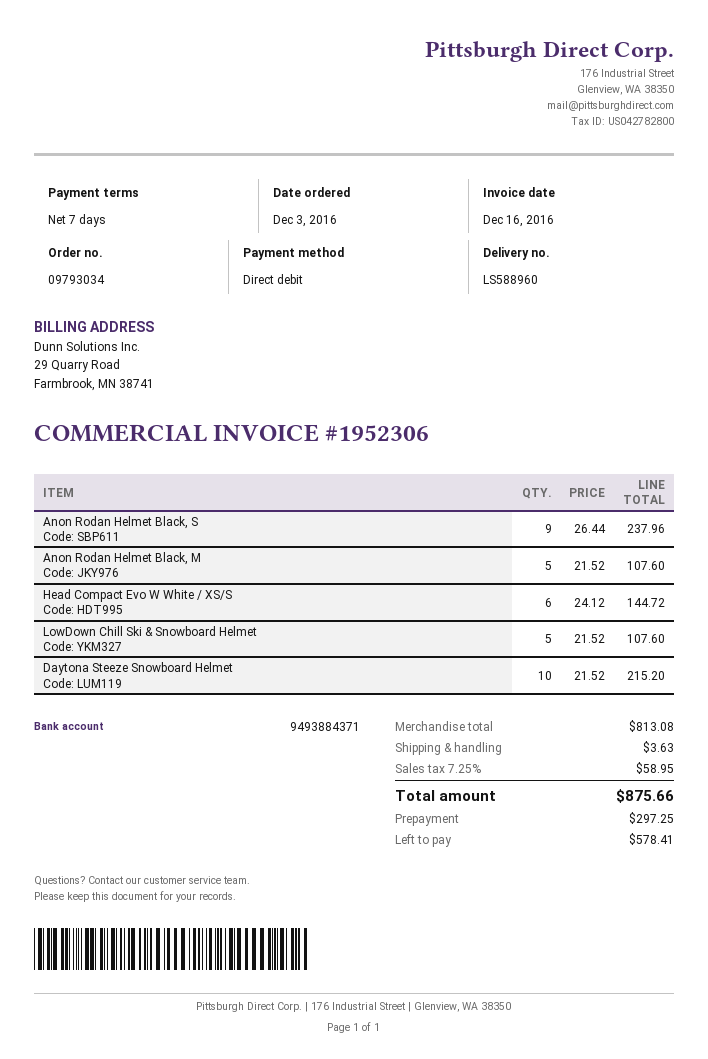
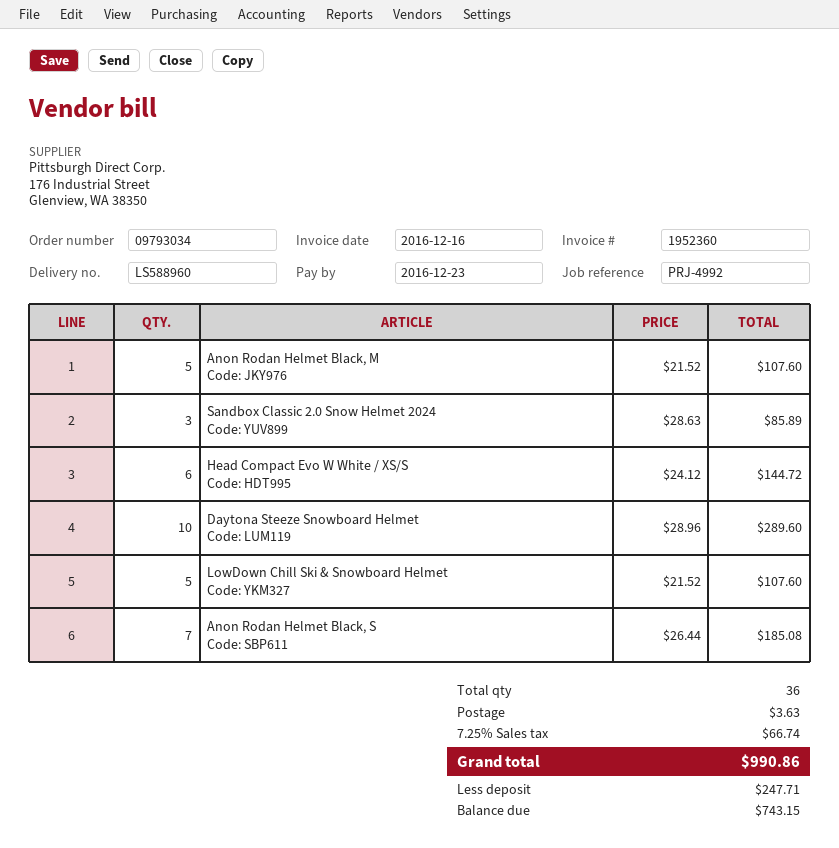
invoice number: 1952306 -> 1952360
Anon Rodan Helmet Black, S: 9 x 26.44 = 237.96 -> 7 x 26.44 = 185.08
Daytona Steeze Snowboard Helmet: 10 x 21.52 = 215.20 -> 10 x 28.96 = 289.60
Sandbox Classic 2.0 Snow Helmet 2024: none -> 3 x 28.63 = 85.89
tax: 7.25% = 58.95 -> 7.25% = 66.74
total: 875.66 -> 990.86
deposit: 297.25 -> 247.71
balance: 578.41 -> 743.15

